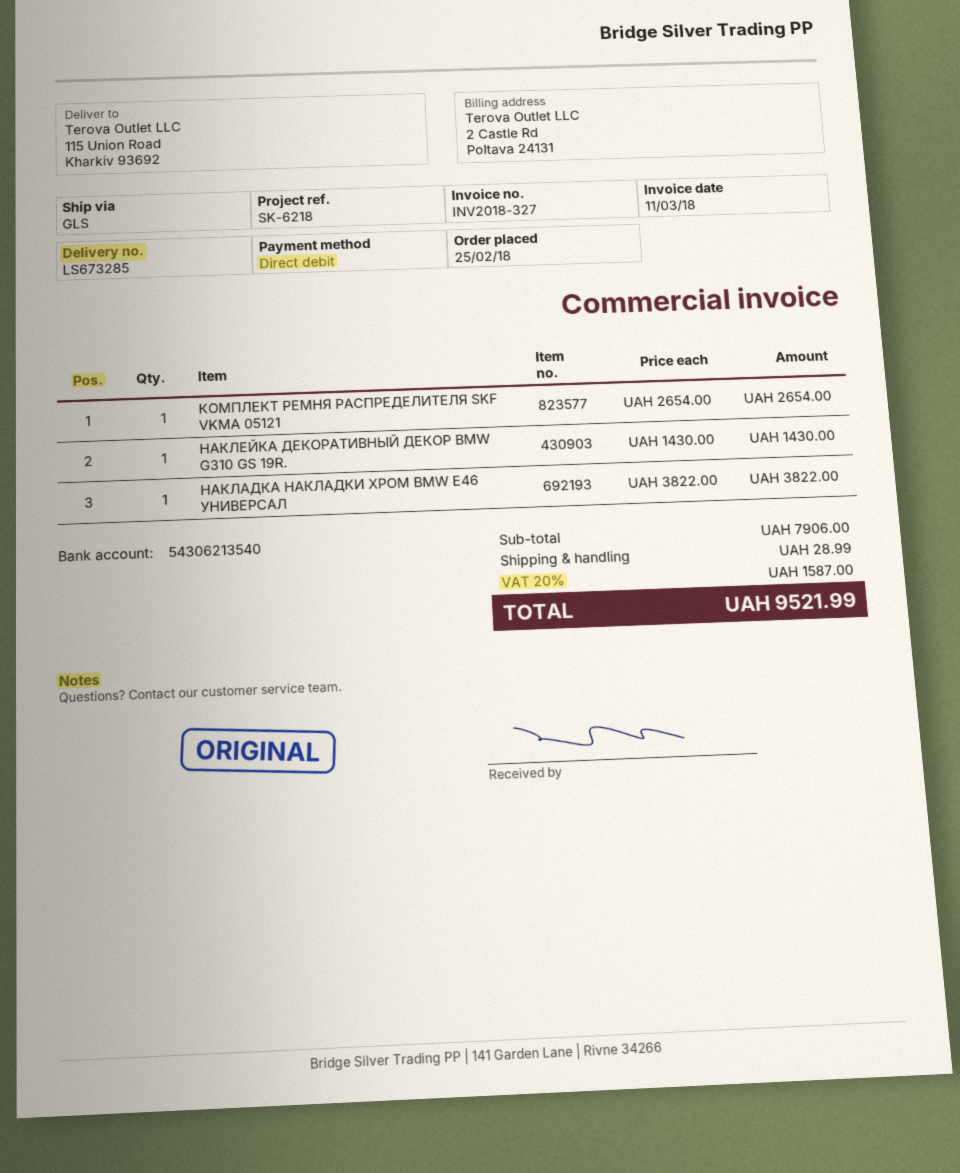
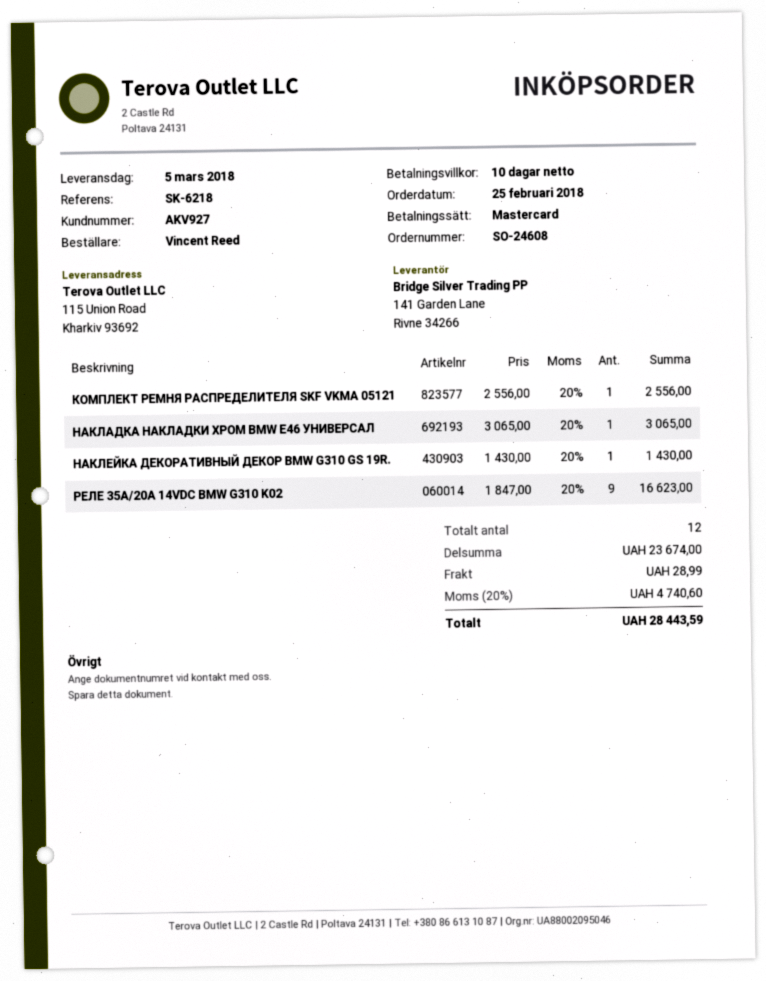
payment method: direct debit -> Mastercard
КОМПЛЕКТ РЕМНЯ РАСПРЕДЕЛИТЕЛЯ SKF VKMA 05121: 1 x 2654.00 = 2654.00 -> 1 x 2556.00 = 2556.00
НАКЛАДКА НАКЛАДКИ ХРОМ BMW E46 УНИВЕРСАЛ: 1 x 3822.00 = 3822.00 -> 1 x 3065.00 = 3065.00
РЕЛЕ 35A/20A 14VDC BMW G310 K02: none -> 9 x 1847.00 = 16623.00
subtotal: 7906.00 -> 23674.00
tax: 20% = 1587.00 -> 20% = 4740.60
total: 9521.99 -> 28443.59

